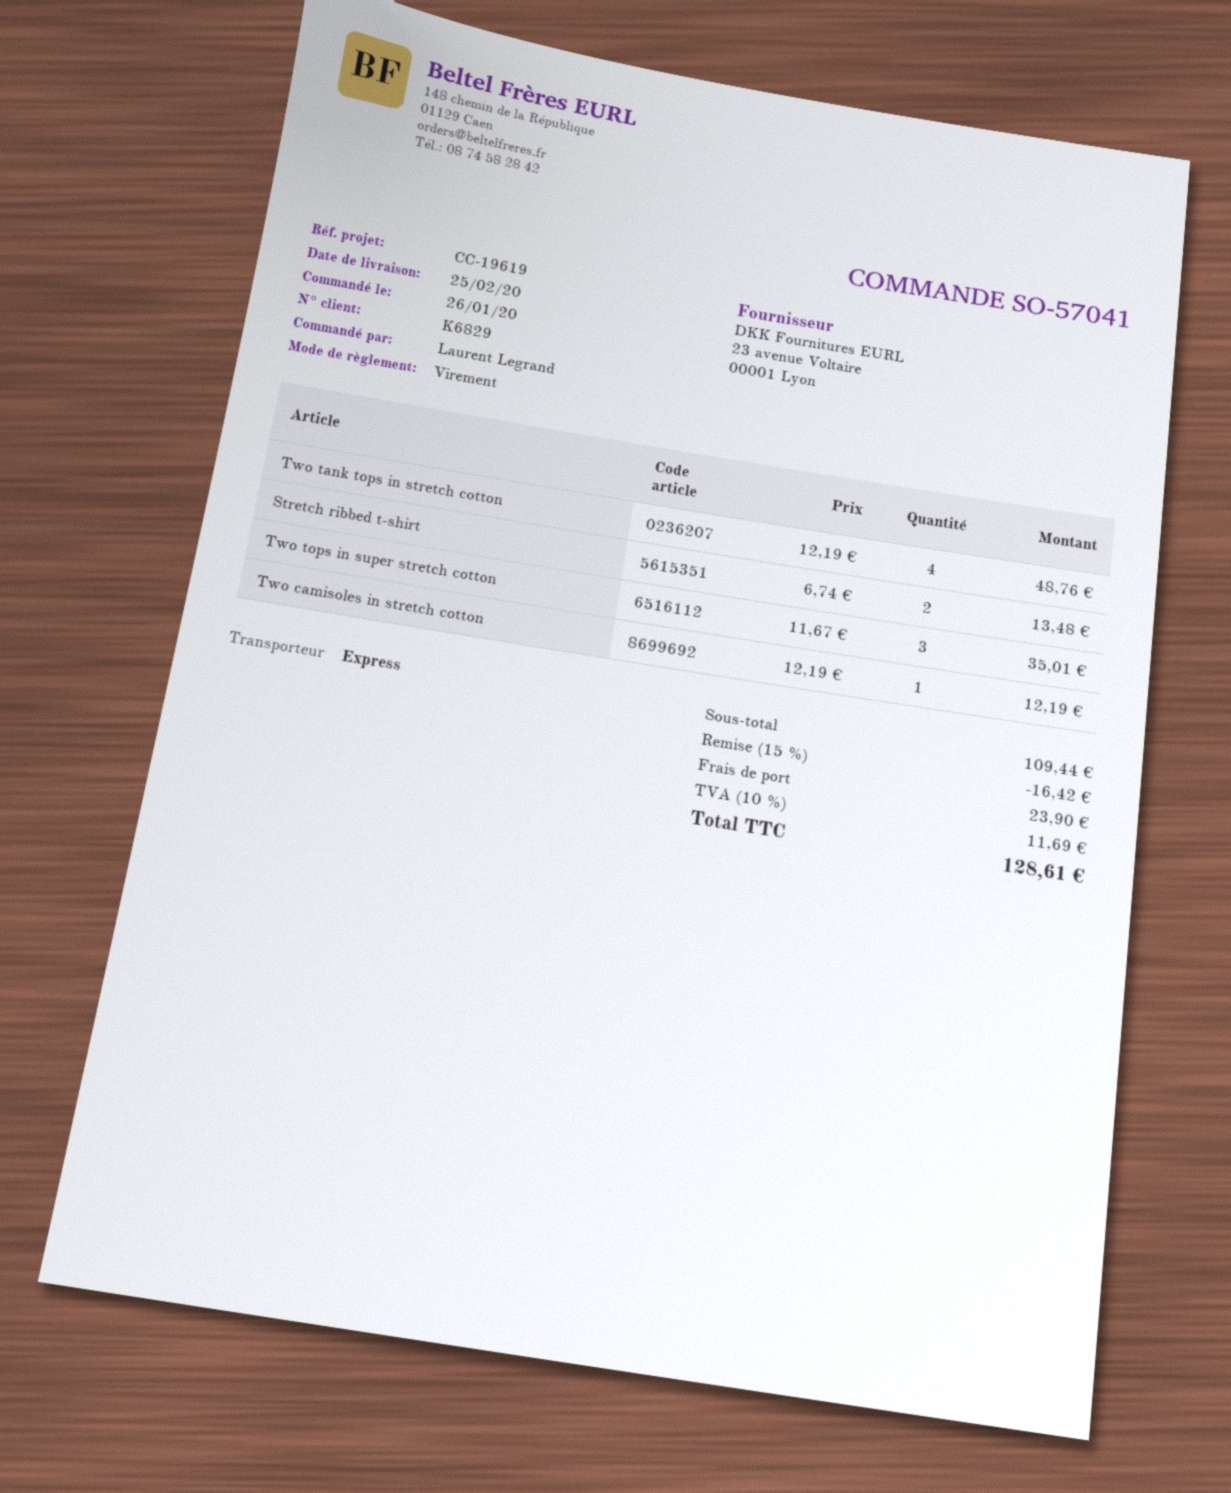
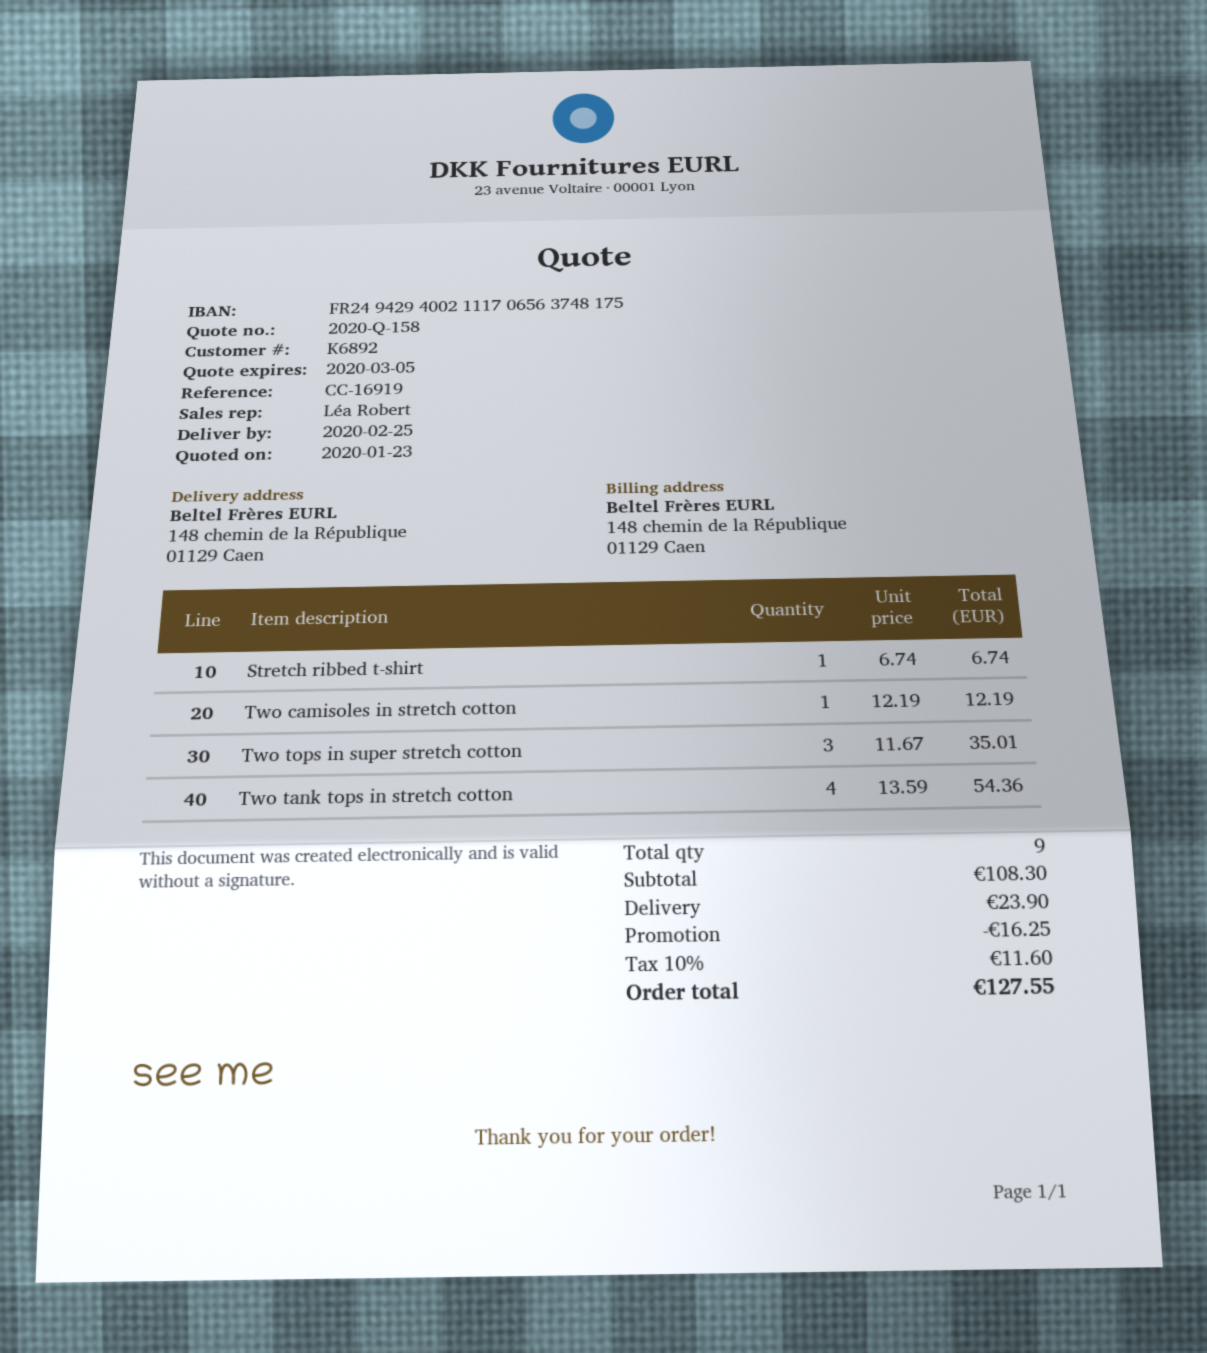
customer number: K6829 -> K6892
reference: CC-19619 -> CC-16919
Two tank tops in stretch cotton: 4 x 12.19 = 48.76 -> 4 x 13.59 = 54.36
Stretch ribbed t-shirt: 2 x 6.74 = 13.48 -> 1 x 6.74 = 6.74
subtotal: 109.44 -> 108.30
discount: 16.42 -> 16.25
tax: 10% = 11.69 -> 10% = 11.60
total: 128.61 -> 127.55

